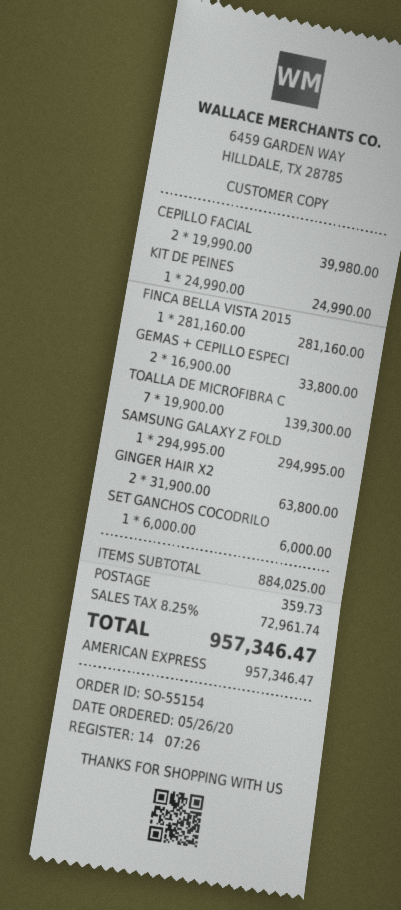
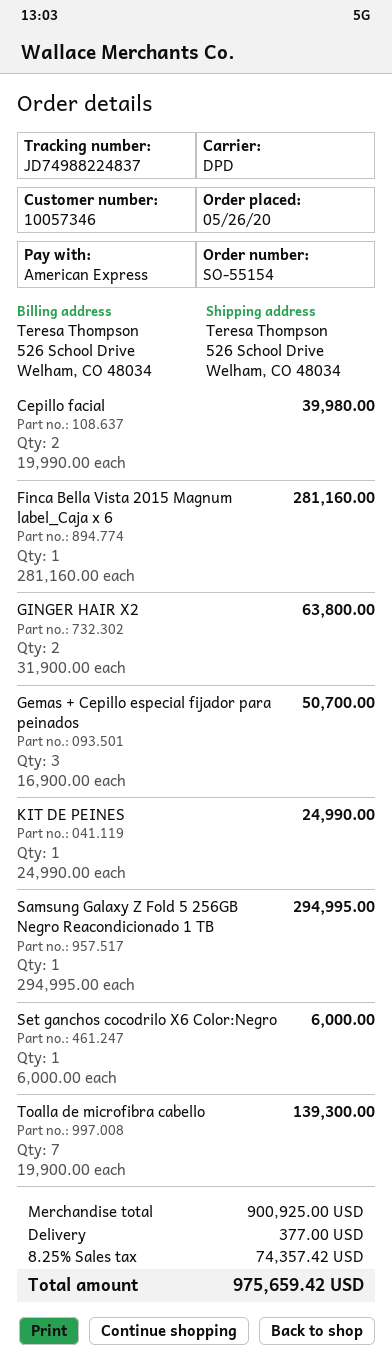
GEMAS + CEPILLO ESPECI: 2 x 16900.00 = 33800.00 -> 3 x 16900.00 = 50700.00
subtotal: 884025.00 -> 900925.00
shipping: 359.73 -> 377.00
tax: 8.25% = 72961.74 -> 8.25% = 74357.42
total: 957346.47 -> 975659.42

